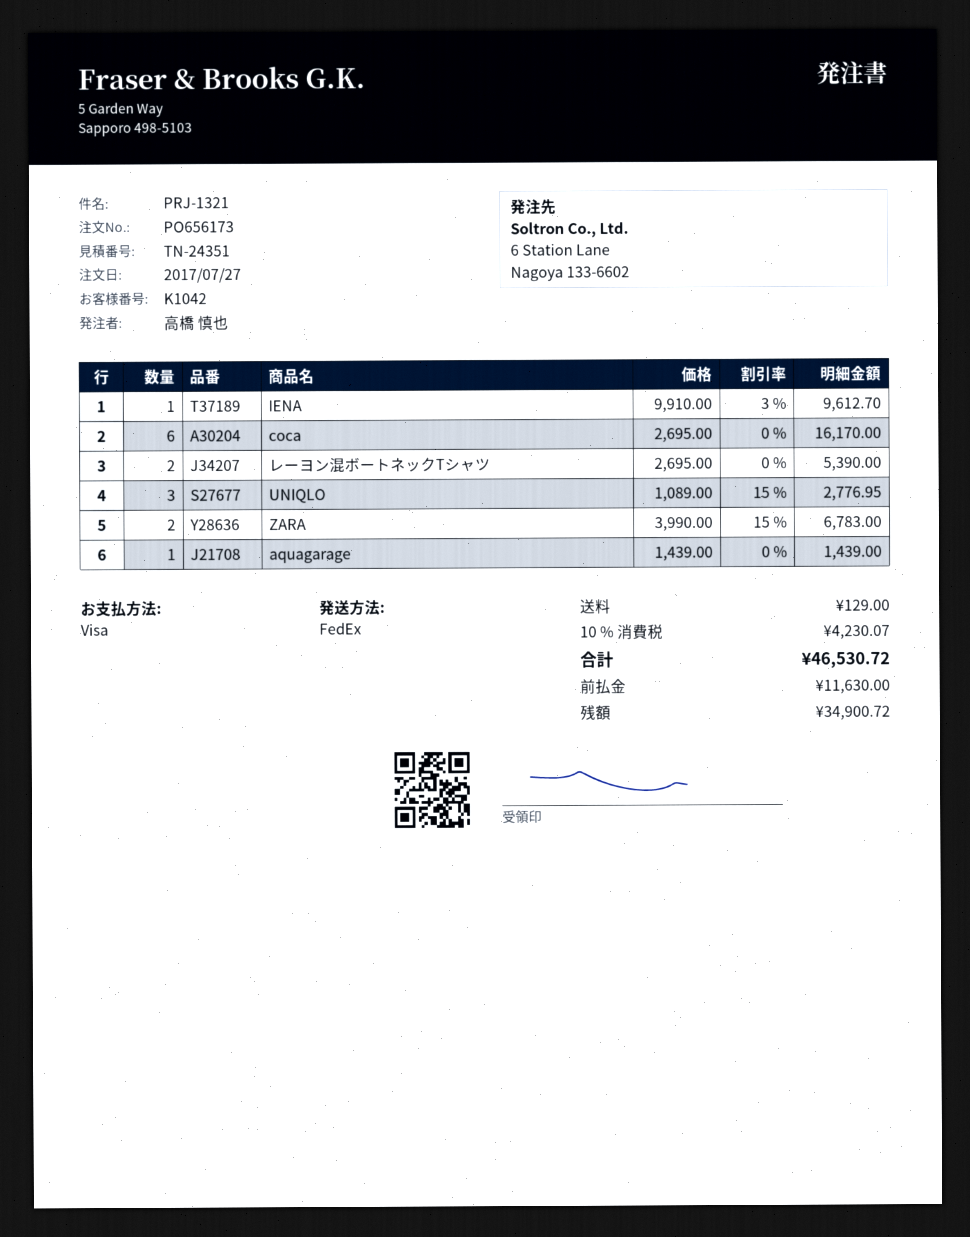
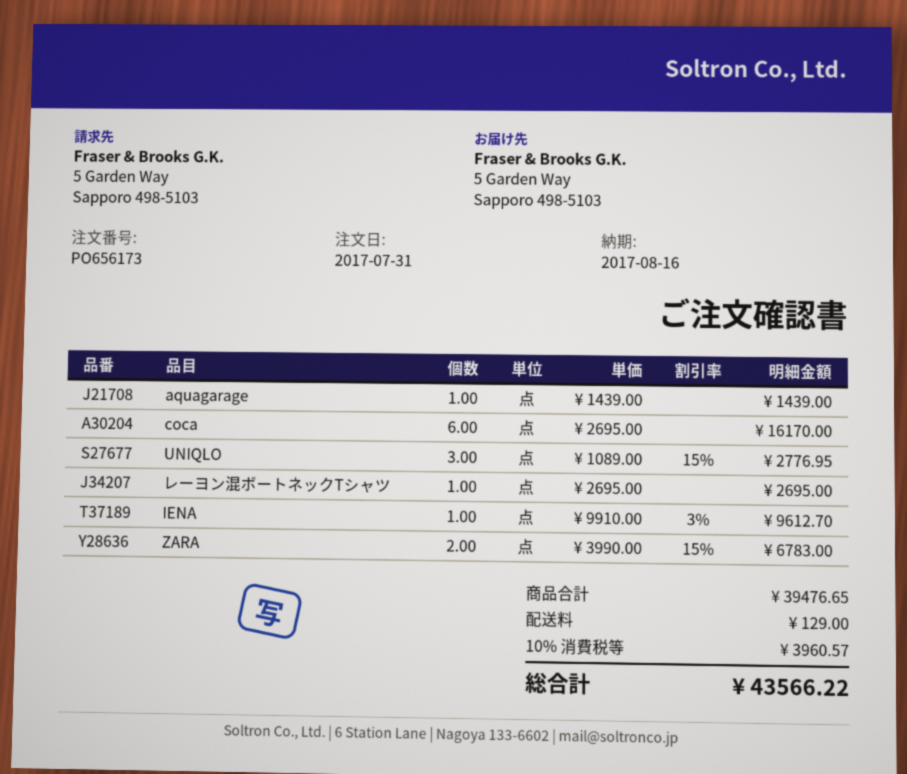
order date: 2017-07-27 -> 2017-07-31
レーヨン混ボートネックTシャツ: 2 x 2695.00 = 5390.00 -> 1 x 2695.00 = 2695.00
tax: 10% = 4230.07 -> 10% = 3960.57
total: 46530.72 -> 43566.22

